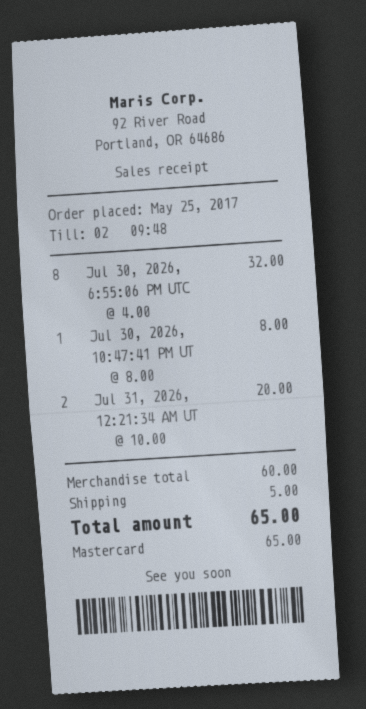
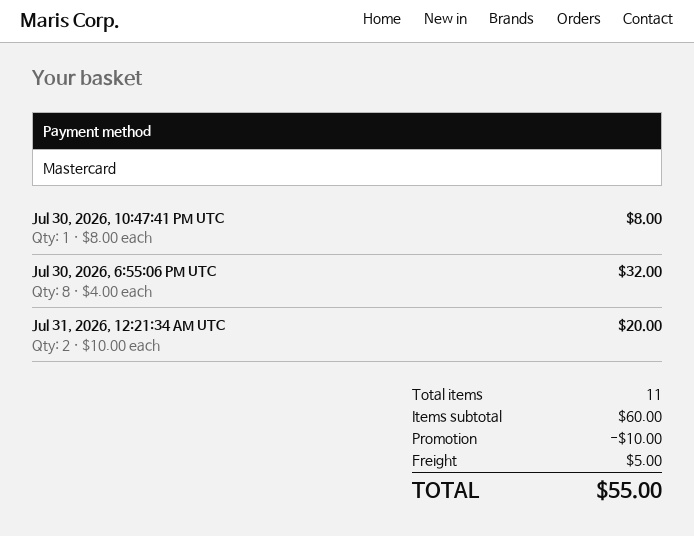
discount: none -> 10.00
total: 65.00 -> 55.00

